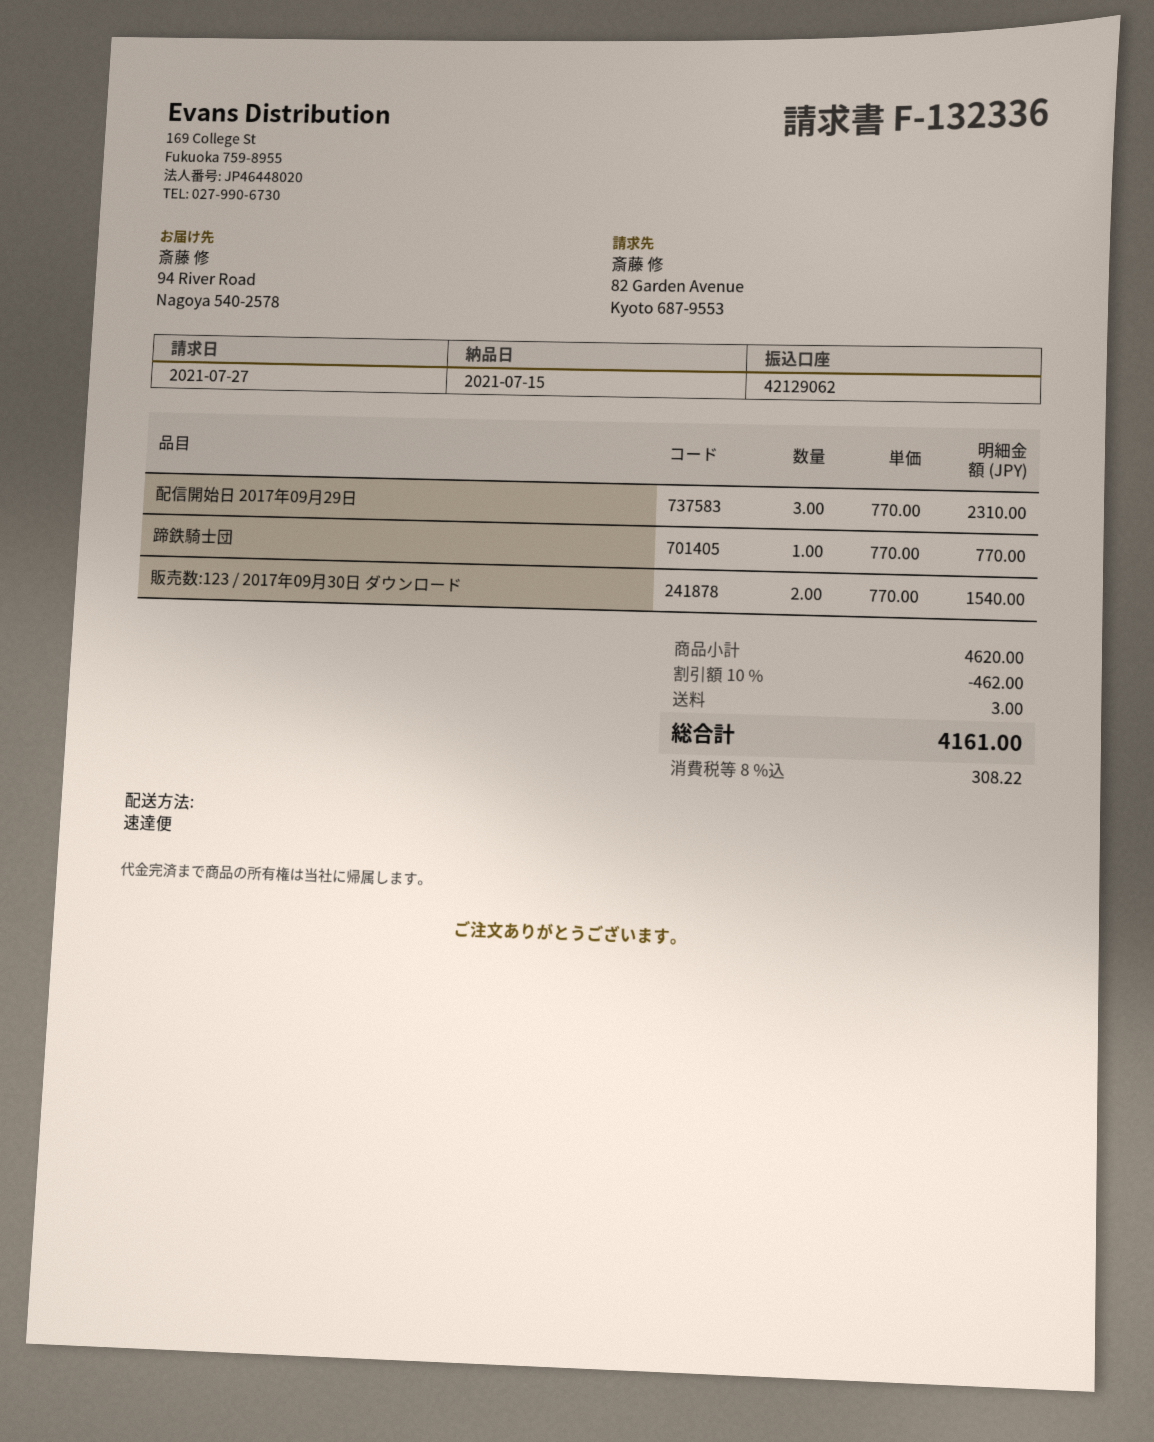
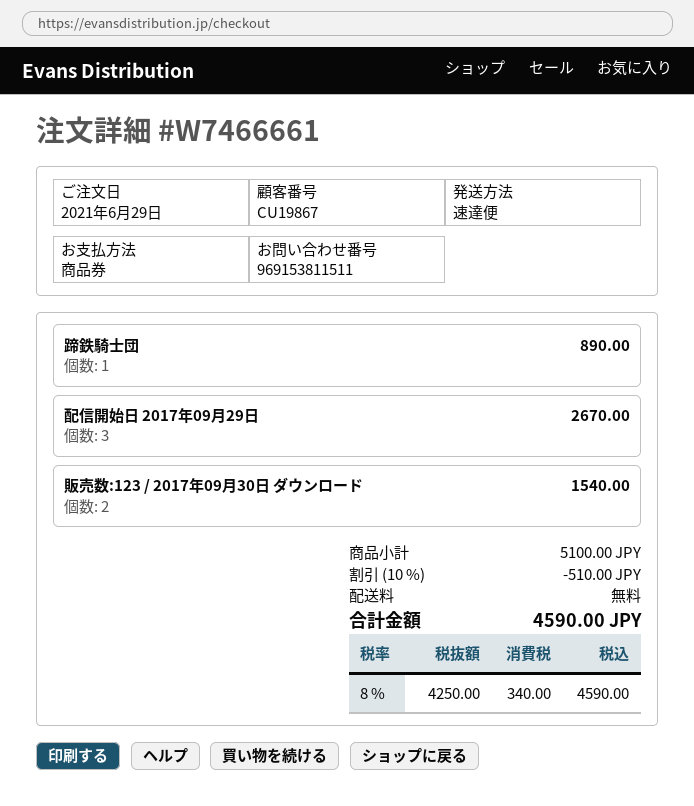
配信開始日 2017年09月29日: 3 for 2310.00 -> 3 for 2670.00
蹄鉄騎士団: 1 for 770.00 -> 1 for 890.00
subtotal: 4620.00 -> 5100.00
discount: 10% = 462.00 -> 10% = 510.00
shipping: 3.00 -> 0.00
tax: 8% = 308.22 -> 8% = 340.00
total: 4161.00 -> 4590.00

